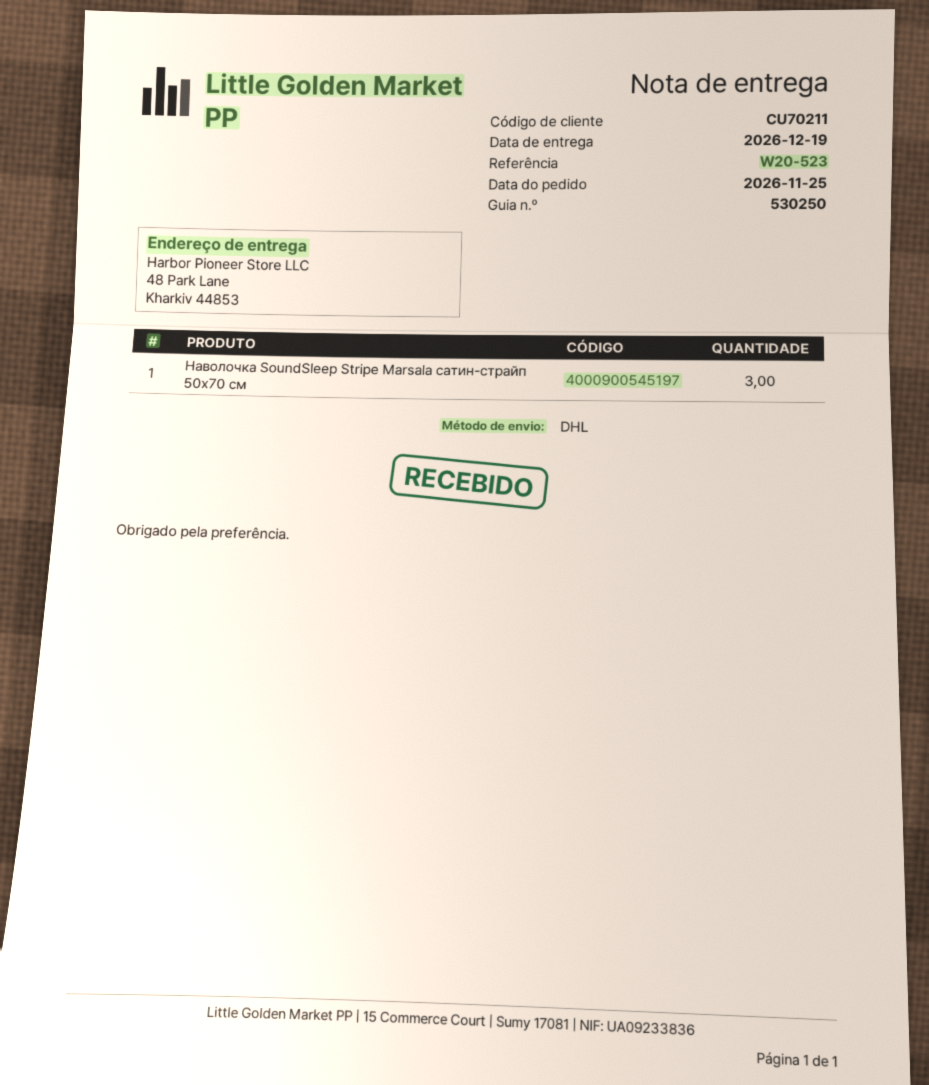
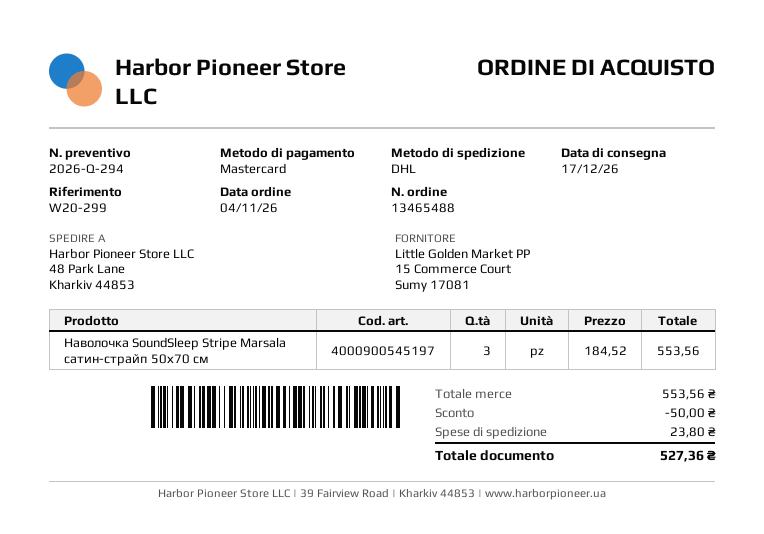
order date: 2026-11-25 -> 2026-11-04
delivery date: 2026-12-19 -> 2026-12-17
reference: W20-523 -> W20-299

